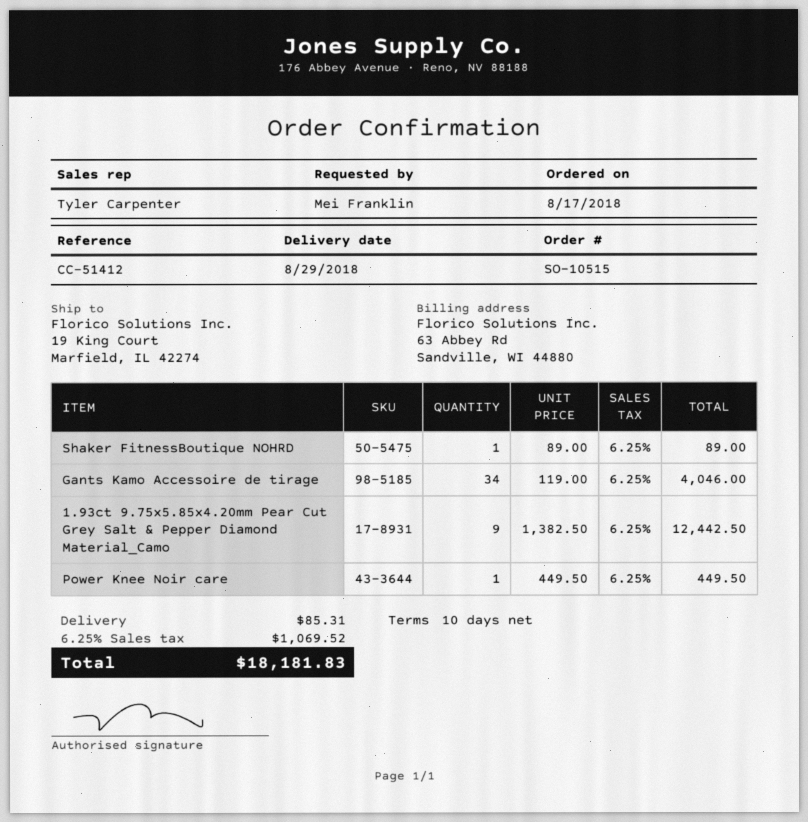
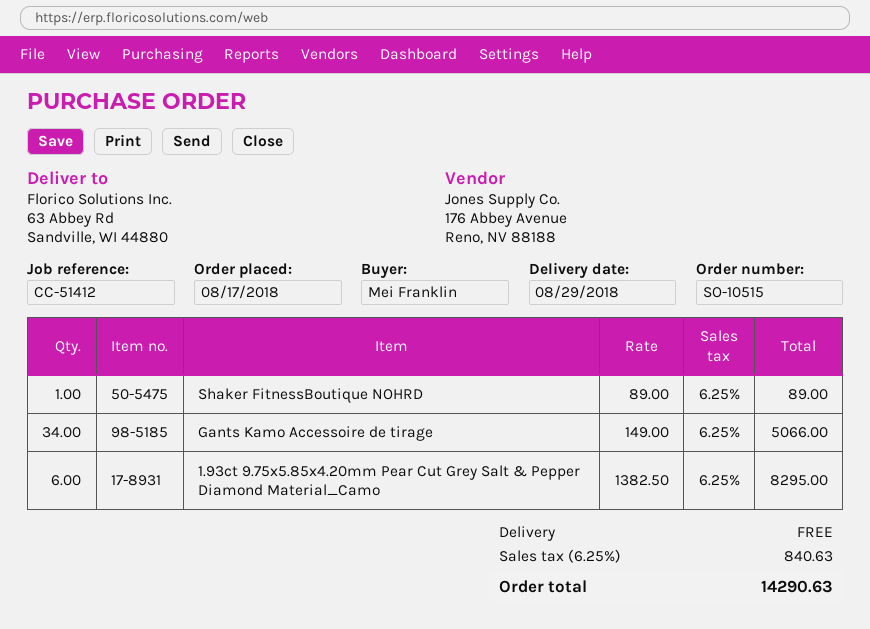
ship to: 19 King Court, Marfield, IL 42274 -> 63 Abbey Rd, Sandville, WI 44880
Gants Kamo Accessoire de tirage: 34 x 119.00 = 4046.00 -> 34 x 149.00 = 5066.00
1.93ct 9.75x5.85x4.20mm Pear Cut Grey Salt & Pepper Diamond Material_Camo: 9 x 1382.50 = 12442.50 -> 6 x 1382.50 = 8295.00
Power Knee Noir care: 1 x 449.50 = 449.50 -> none
shipping: 85.31 -> 0.00
tax: 6.25% = 1069.52 -> 6.25% = 840.63
total: 18181.83 -> 14290.63

